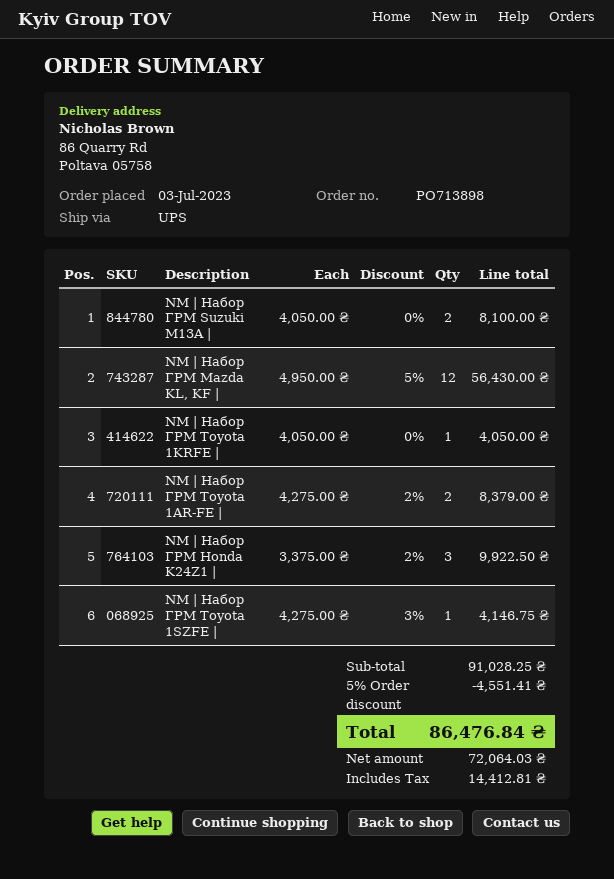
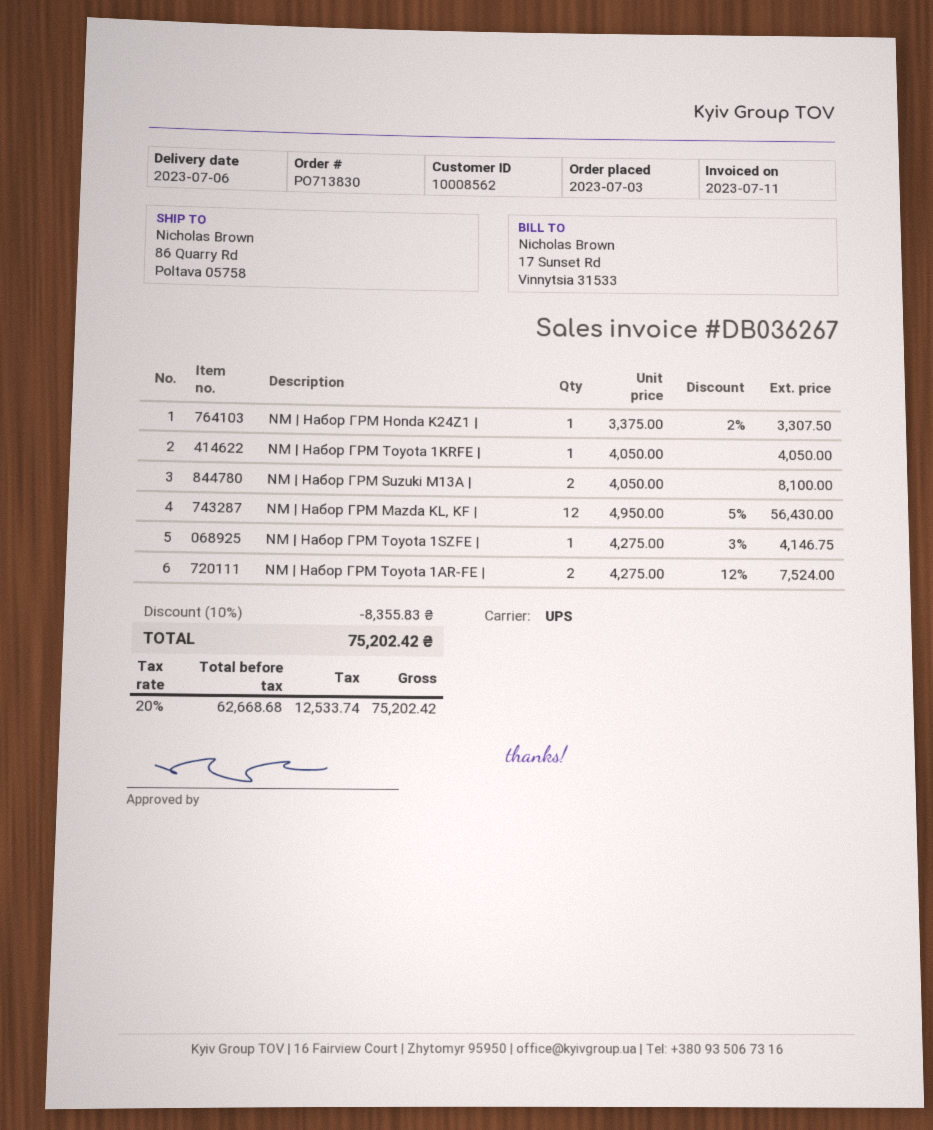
order number: PO713898 -> PO713830
NM | Набор ГРМ Toyota 1AR-FE |: 2 x 4275.00 - 2% = 8379.00 -> 2 x 4275.00 - 12% = 7524.00
NM | Набор ГРМ Honda K24Z1 |: 3 x 3375.00 - 2% = 9922.50 -> 1 x 3375.00 - 2% = 3307.50
discount: 5% = 4551.41 -> 10% = 8355.83
net: 72064.03 -> 62668.68
tax: 14412.81 -> 12533.74
total: 86476.84 -> 75202.42

